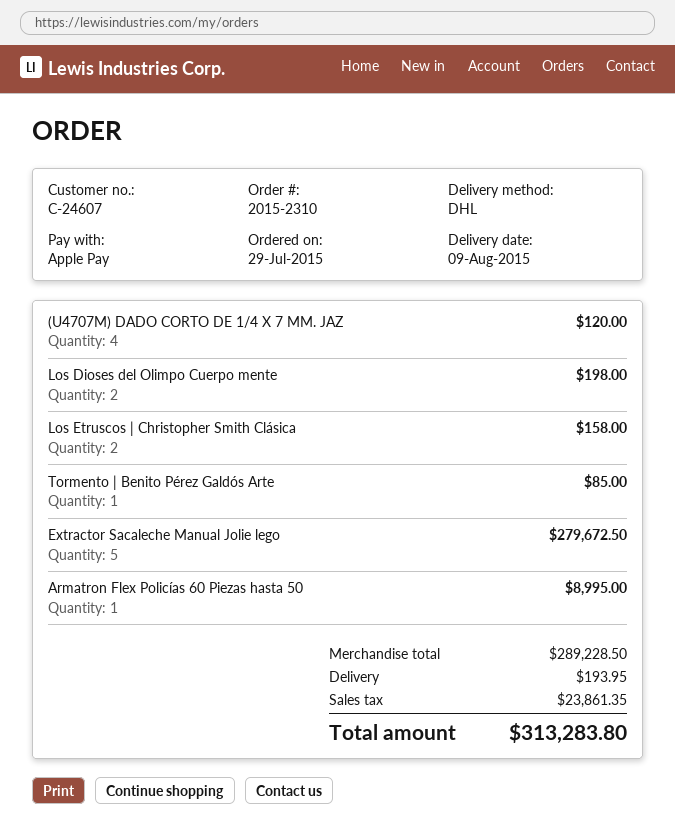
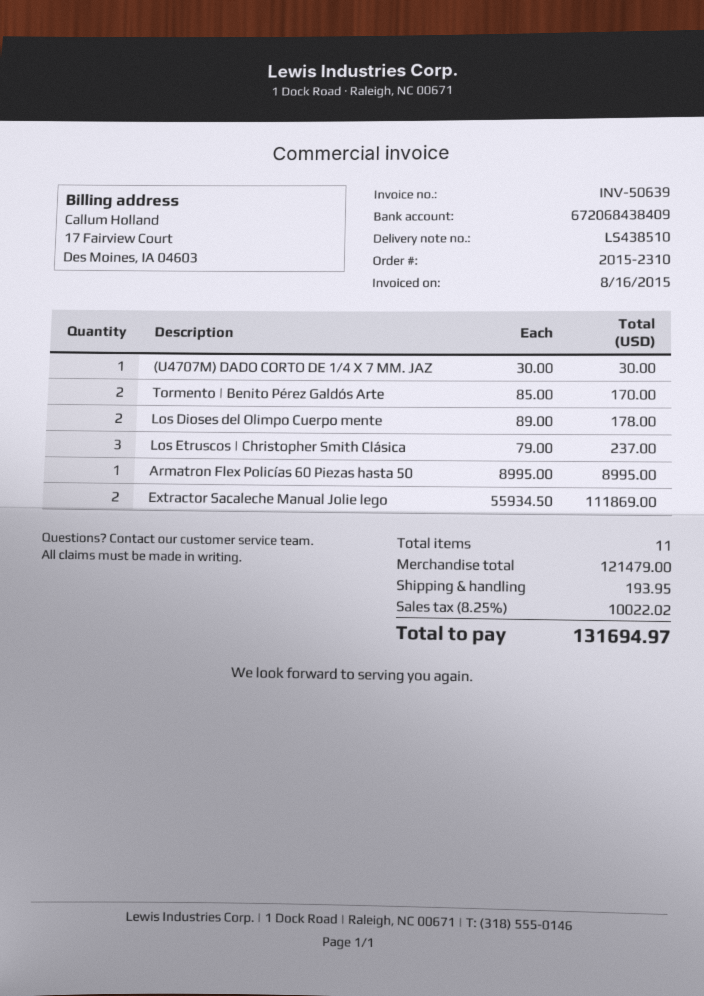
(U4707M) DADO CORTO DE 1/4 X 7 MM. JAZ: 4 for 120.00 -> 1 for 30.00
Los Dioses del Olimpo Cuerpo mente: 2 for 198.00 -> 2 for 178.00
Los Etruscos | Christopher Smith Clásica: 2 for 158.00 -> 3 for 237.00
Tormento | Benito Pérez Galdós Arte: 1 for 85.00 -> 2 for 170.00
Extractor Sacaleche Manual Jolie lego: 5 for 279672.50 -> 2 for 111869.00
subtotal: 289228.50 -> 121479.00
tax: 23861.35 -> 10022.02
total: 313283.80 -> 131694.97

